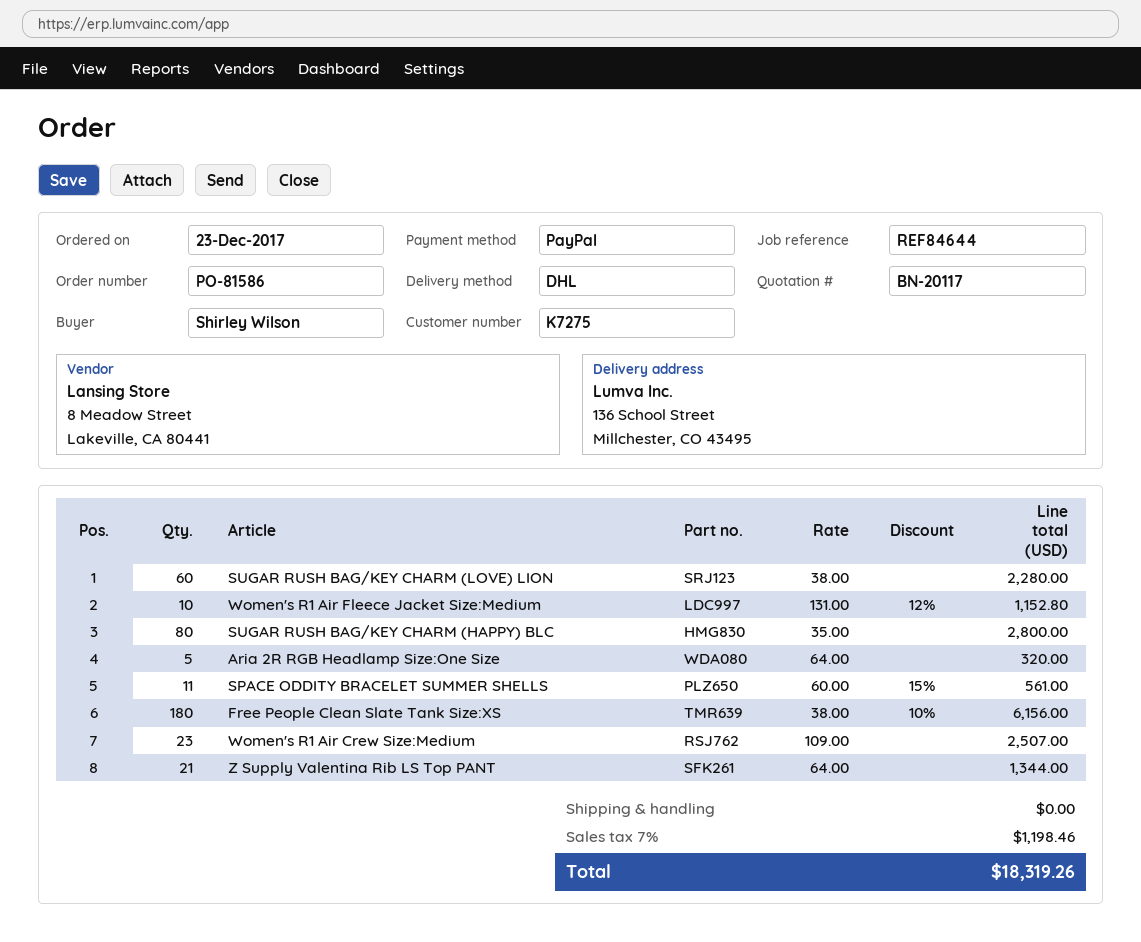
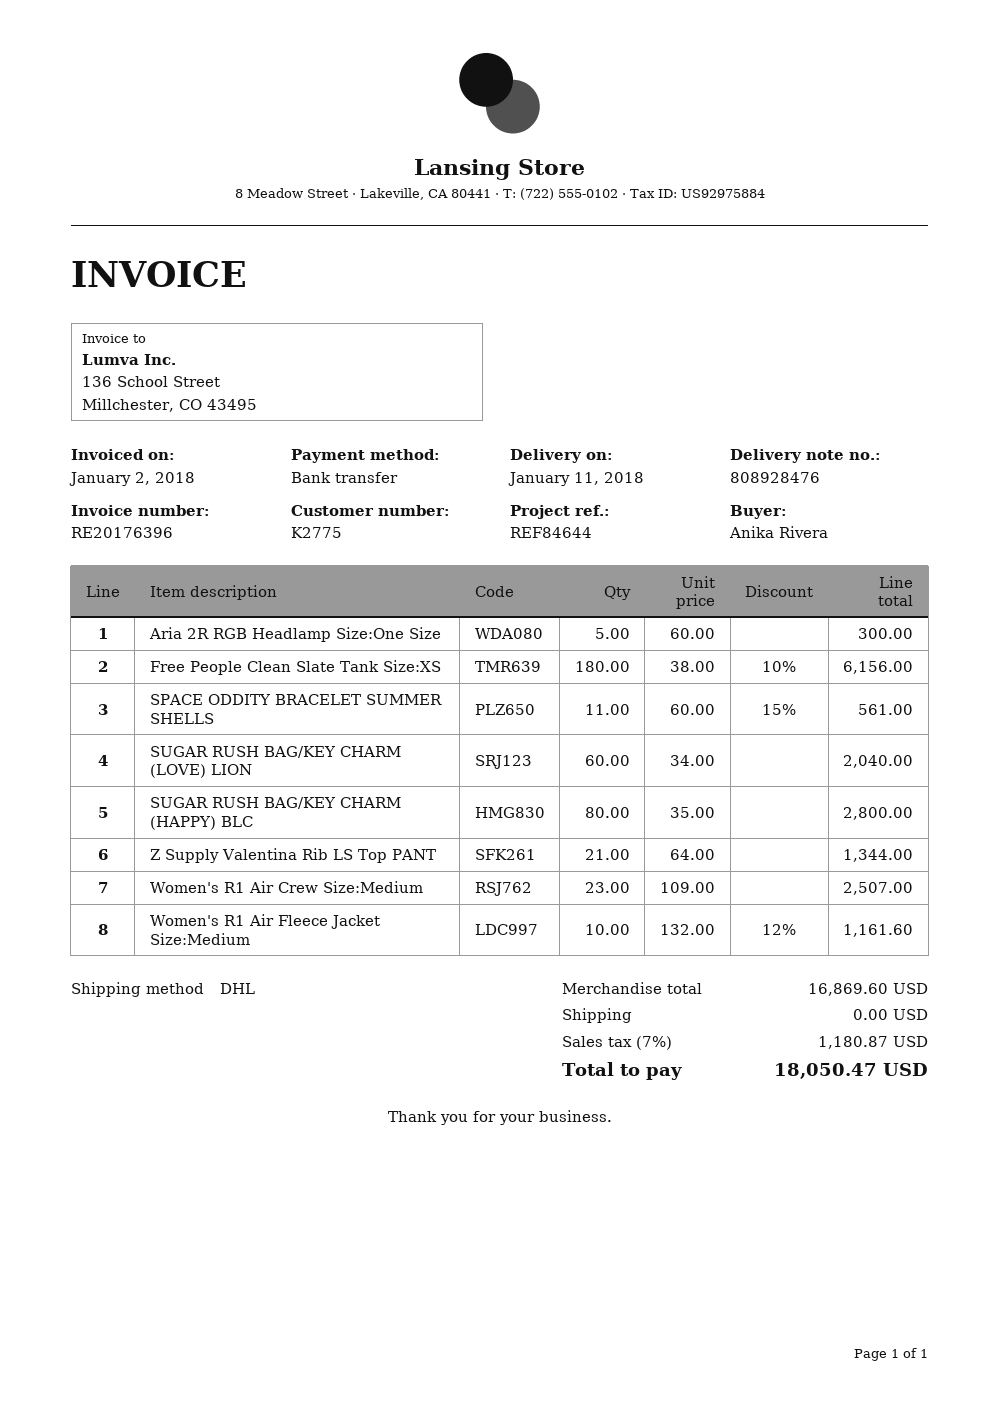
customer number: K7275 -> K2775
ordered by: Shirley Wilson -> Anika Rivera
payment method: PayPal -> bank transfer
SUGAR RUSH BAG/KEY CHARM (LOVE) LION: 60 x 38.00 = 2280.00 -> 60 x 34.00 = 2040.00
Women's R1 Air Fleece Jacket Size:Medium: 10 x 131.00 - 12% = 1152.80 -> 10 x 132.00 - 12% = 1161.60
Aria 2R RGB Headlamp Size:One Size: 5 x 64.00 = 320.00 -> 5 x 60.00 = 300.00
tax: 7% = 1198.46 -> 7% = 1180.87
total: 18319.26 -> 18050.47

